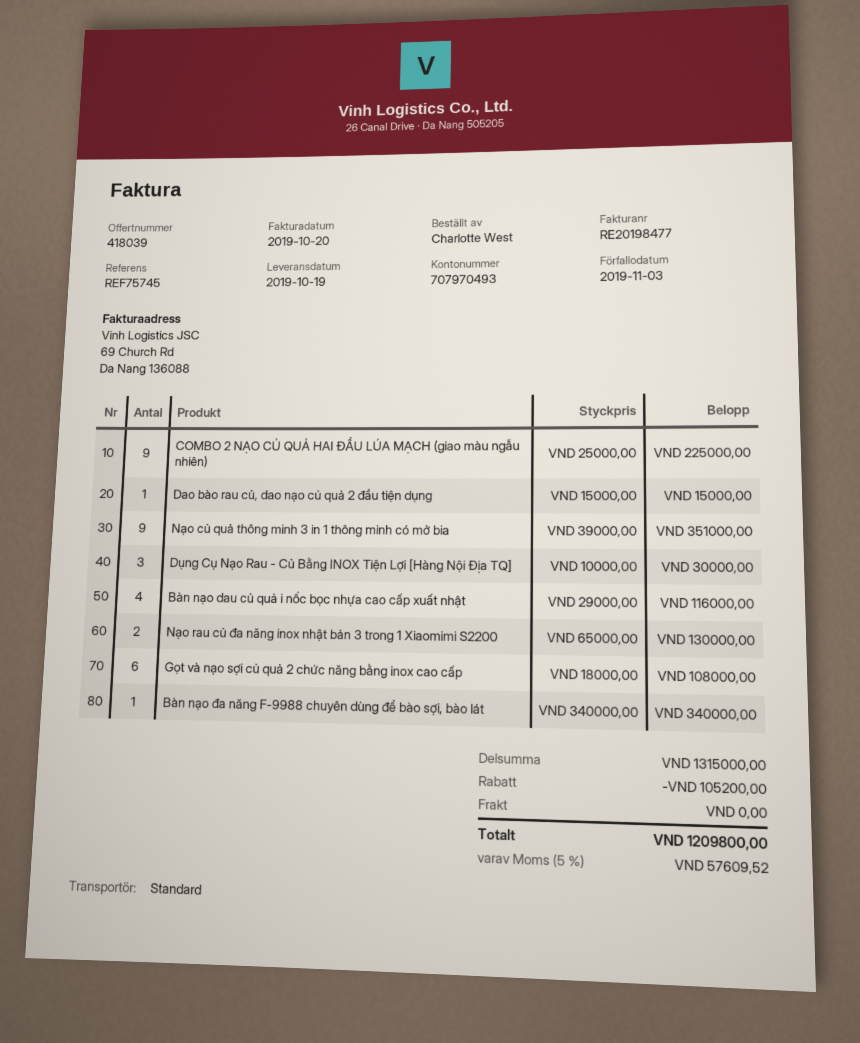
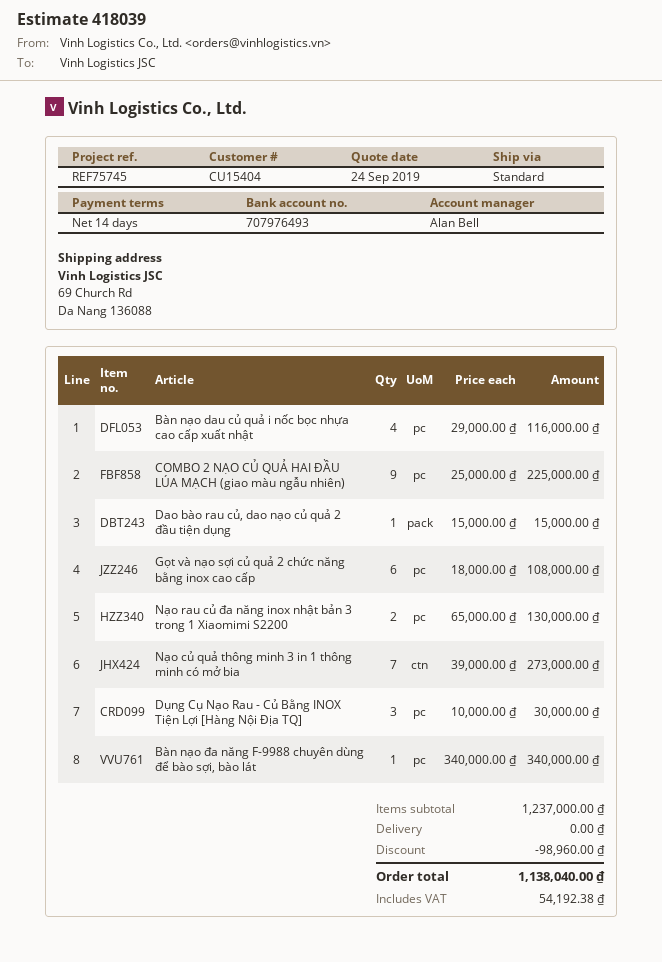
bank account: 707970493 -> 707976493
Nạo củ quả thông minh 3 in 1 thông minh có mở bia: 9 x 39000.00 = 351000.00 -> 7 x 39000.00 = 273000.00
subtotal: 1315000.00 -> 1237000.00
discount: 105200.00 -> 98960.00
tax: 57609.52 -> 54192.38
total: 1209800.00 -> 1138040.00

